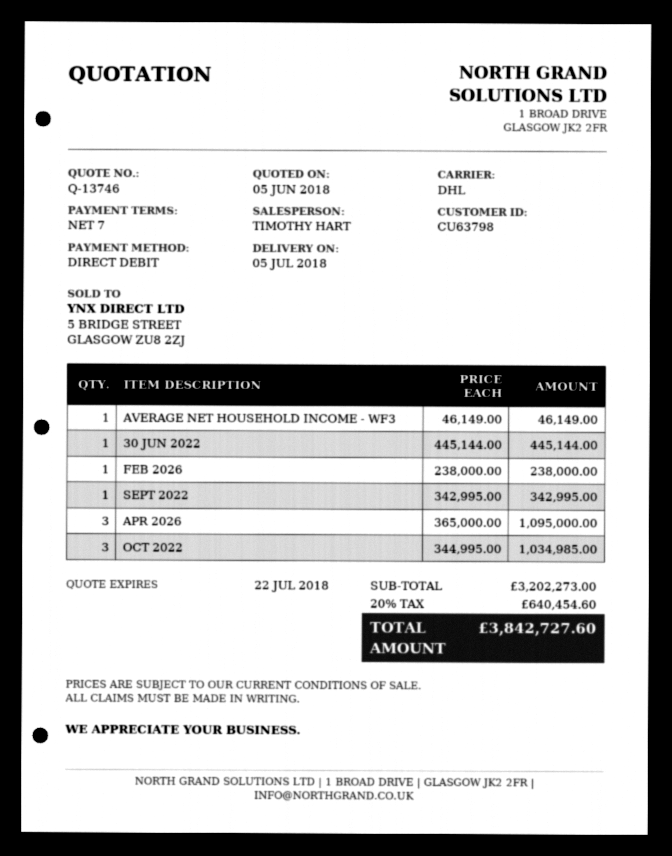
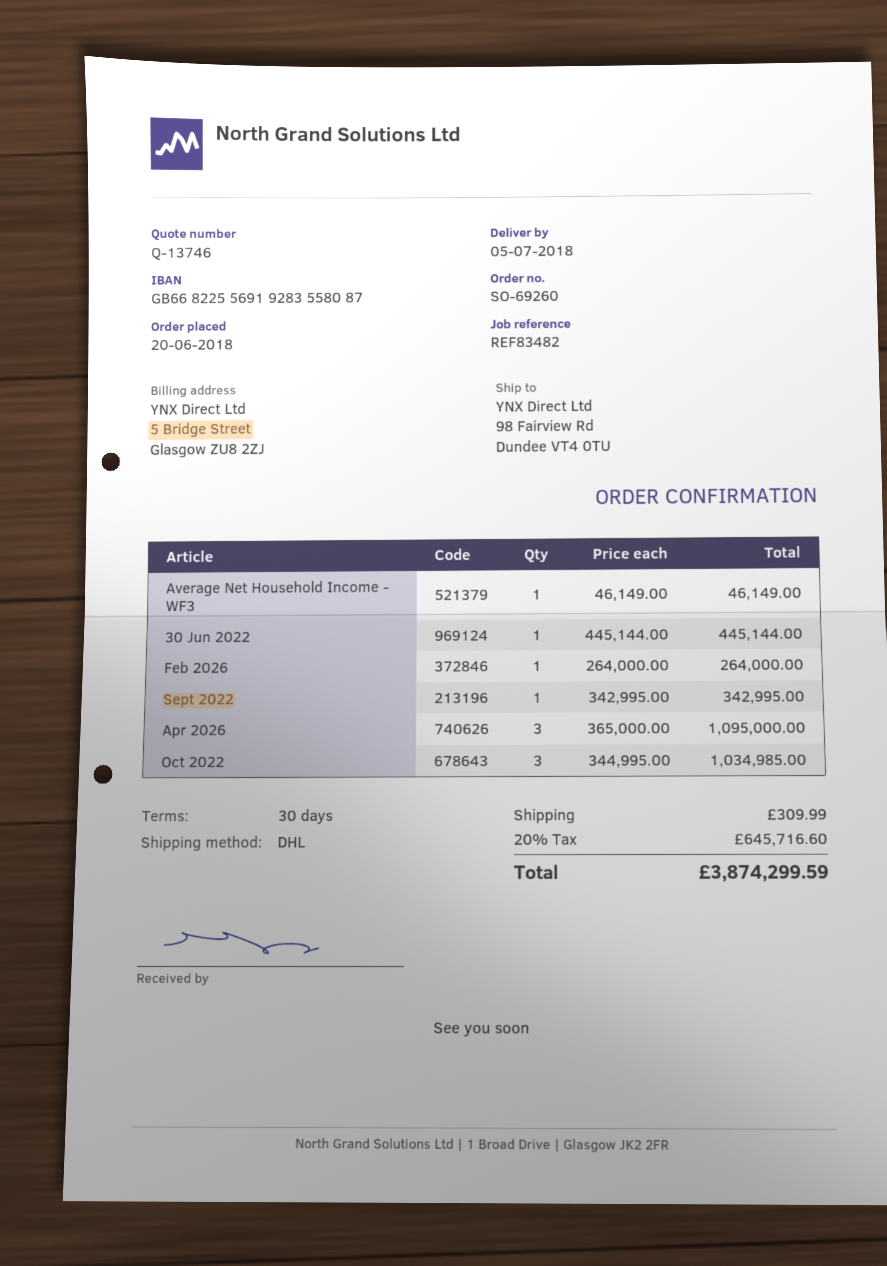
payment terms: 7 days -> 30 days
FEB 2026: 1 x 238000.00 = 238000.00 -> 1 x 264000.00 = 264000.00
shipping: none -> 309.99
tax: 20% = 640454.60 -> 20% = 645716.60
total: 3842727.60 -> 3874299.59

